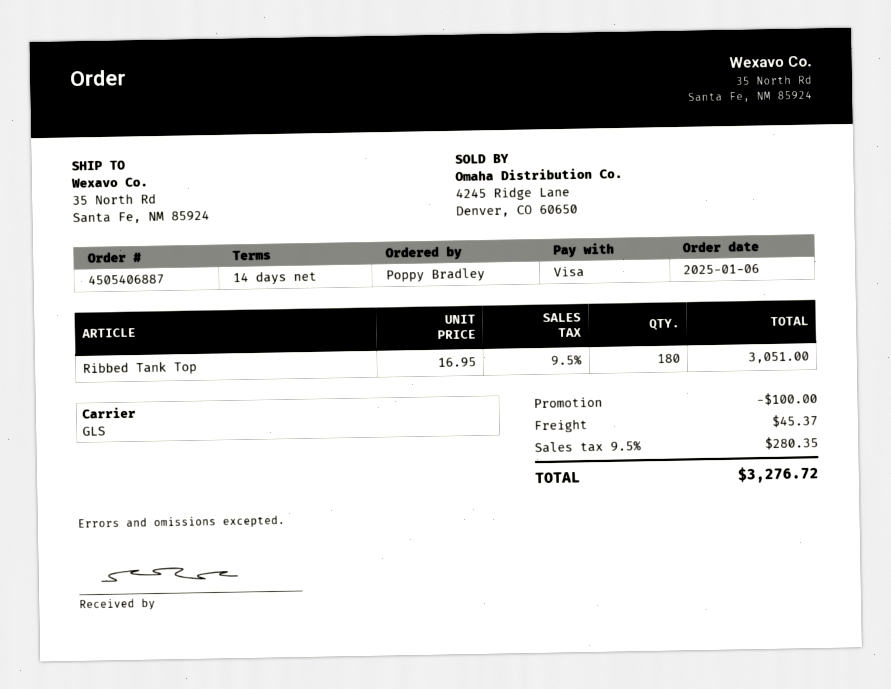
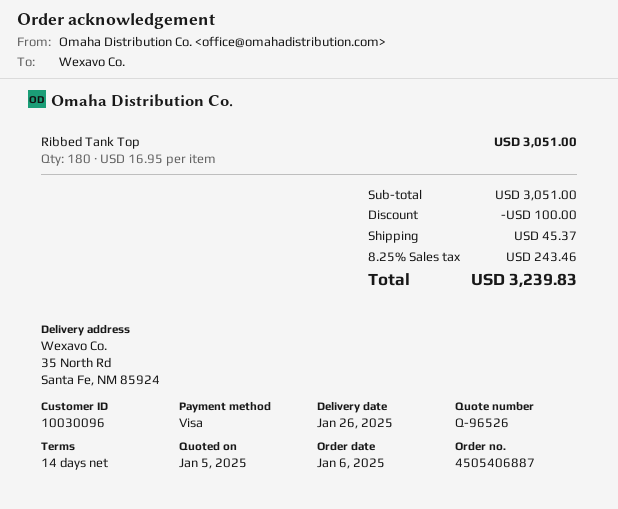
tax: 9.5% = 280.35 -> 8.25% = 243.46
total: 3276.72 -> 3239.83

